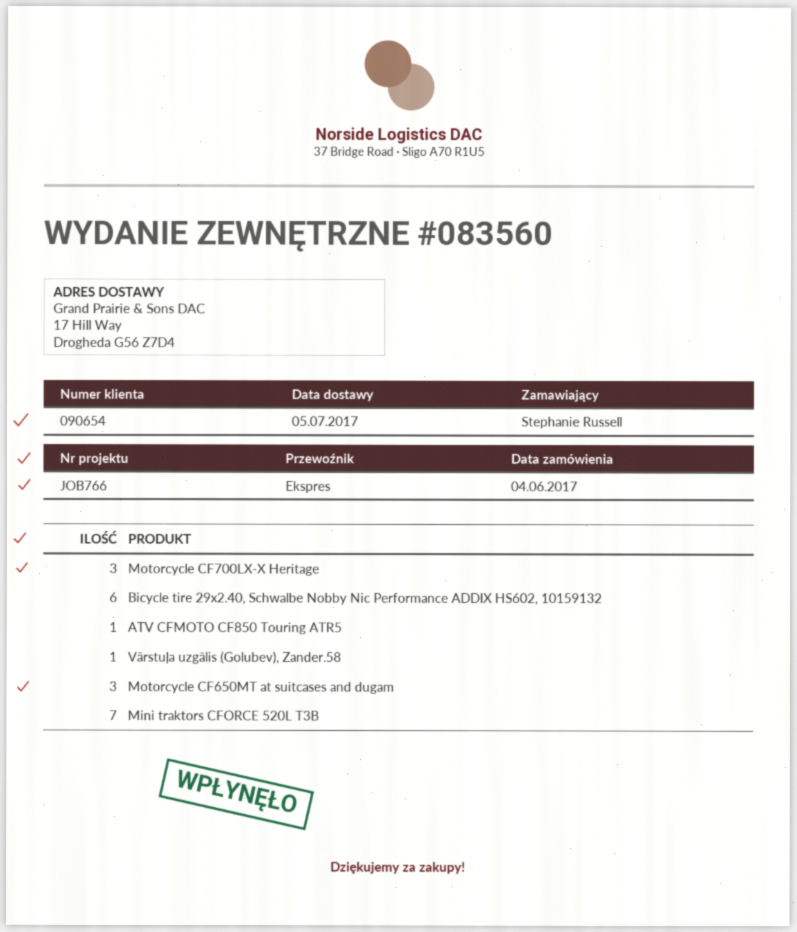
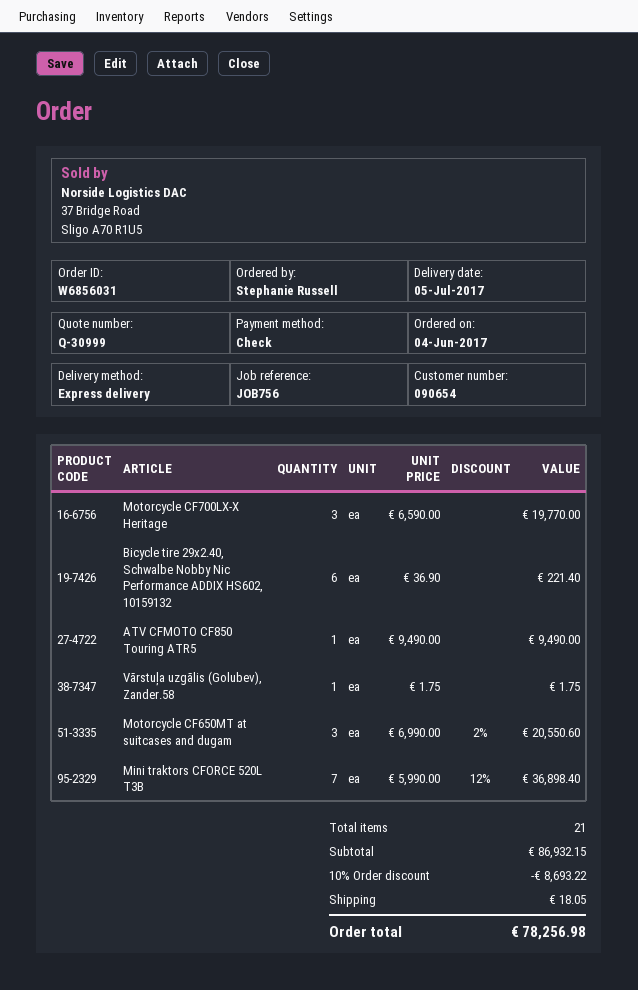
reference: JOB766 -> JOB756

